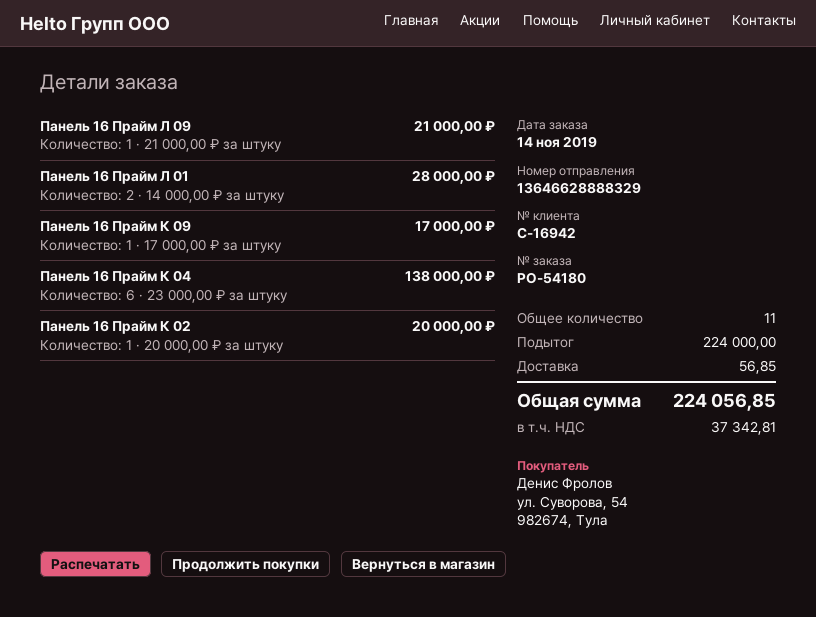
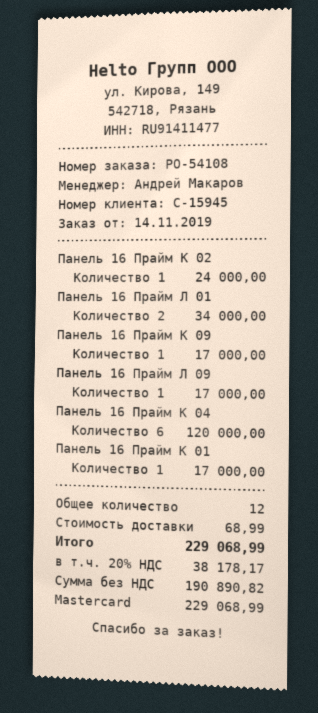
order number: PO-54180 -> PO-54108
customer number: C-16942 -> C-15945
Панель 16 Прайм Л 09: 1 for 21000.00 -> 1 for 17000.00
Панель 16 Прайм Л 01: 2 for 28000.00 -> 2 for 34000.00
Панель 16 Прайм К 04: 6 for 138000.00 -> 6 for 120000.00
Панель 16 Прайм К 02: 1 for 20000.00 -> 1 for 24000.00
Панель 16 Прайм К 01: none -> 1 for 17000.00
total quantity: 11 -> 12
shipping: 56.85 -> 68.99
tax: 37342.81 -> 38178.17
total: 224056.85 -> 229068.99

